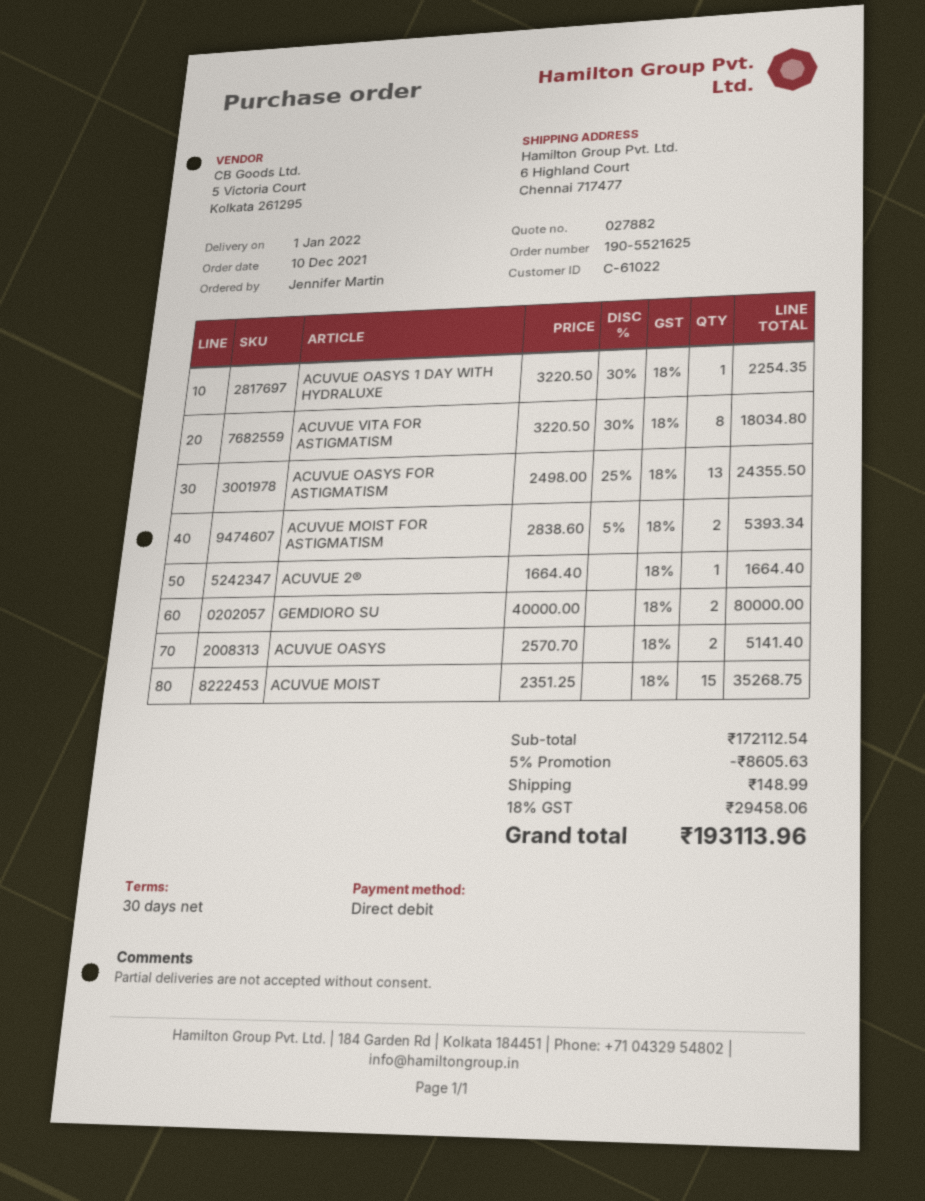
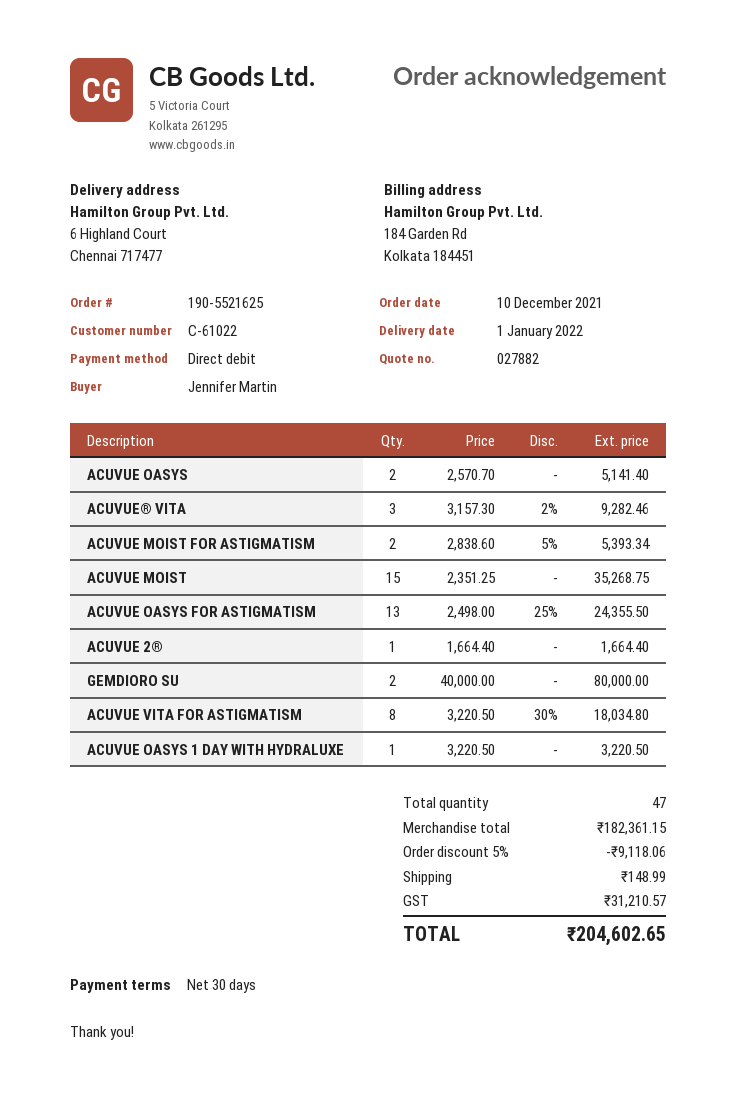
ACUVUE OASYS 1 DAY WITH HYDRALUXE: 1 x 3220.50 - 30% = 2254.35 -> 1 x 3220.50 = 3220.50
ACUVUE® VITA: none -> 3 x 3157.30 - 2% = 9282.46
subtotal: 172112.54 -> 182361.15
discount: 5% = 8605.63 -> 5% = 9118.06
tax: 29458.06 -> 31210.57
total: 193113.96 -> 204602.65

